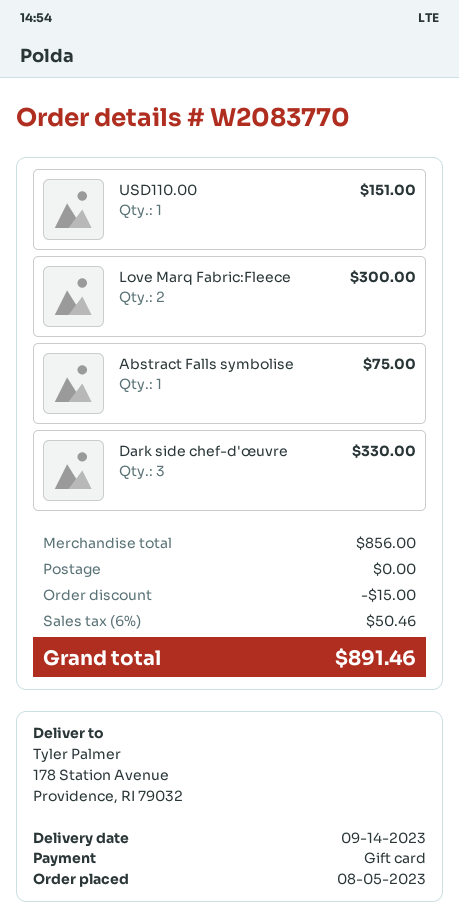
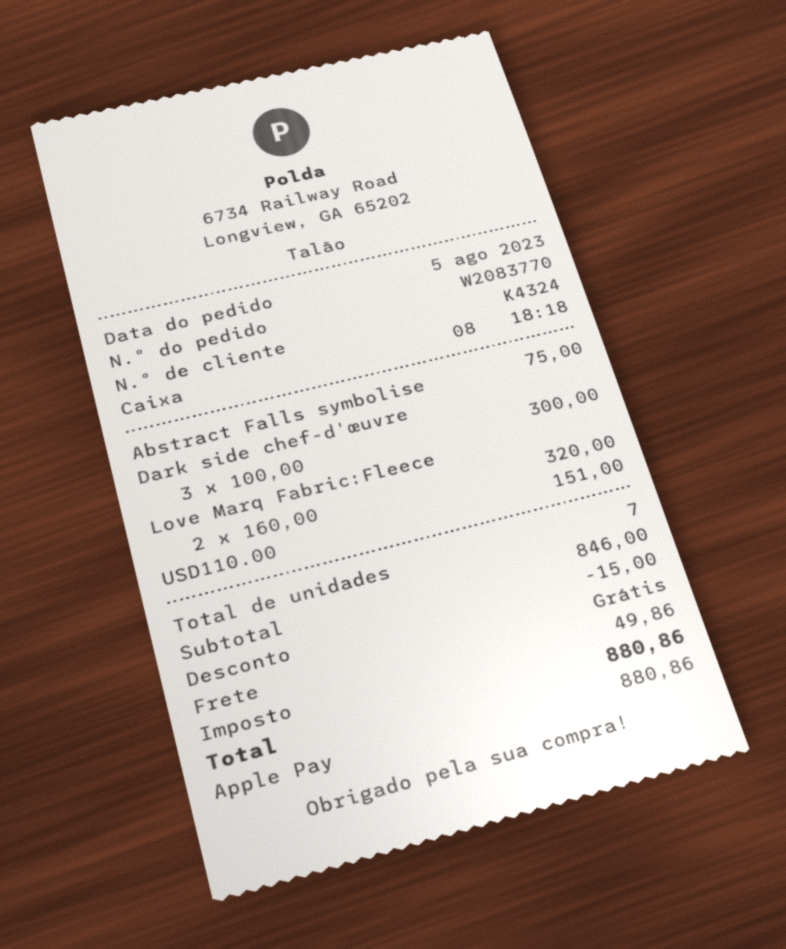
payment method: gift card -> Apple Pay
Love Marq Fabric:Fleece: 2 for 300.00 -> 2 for 320.00
Dark side chef-d'œuvre: 3 for 330.00 -> 3 for 300.00
subtotal: 856.00 -> 846.00
tax: 50.46 -> 49.86
total: 891.46 -> 880.86

